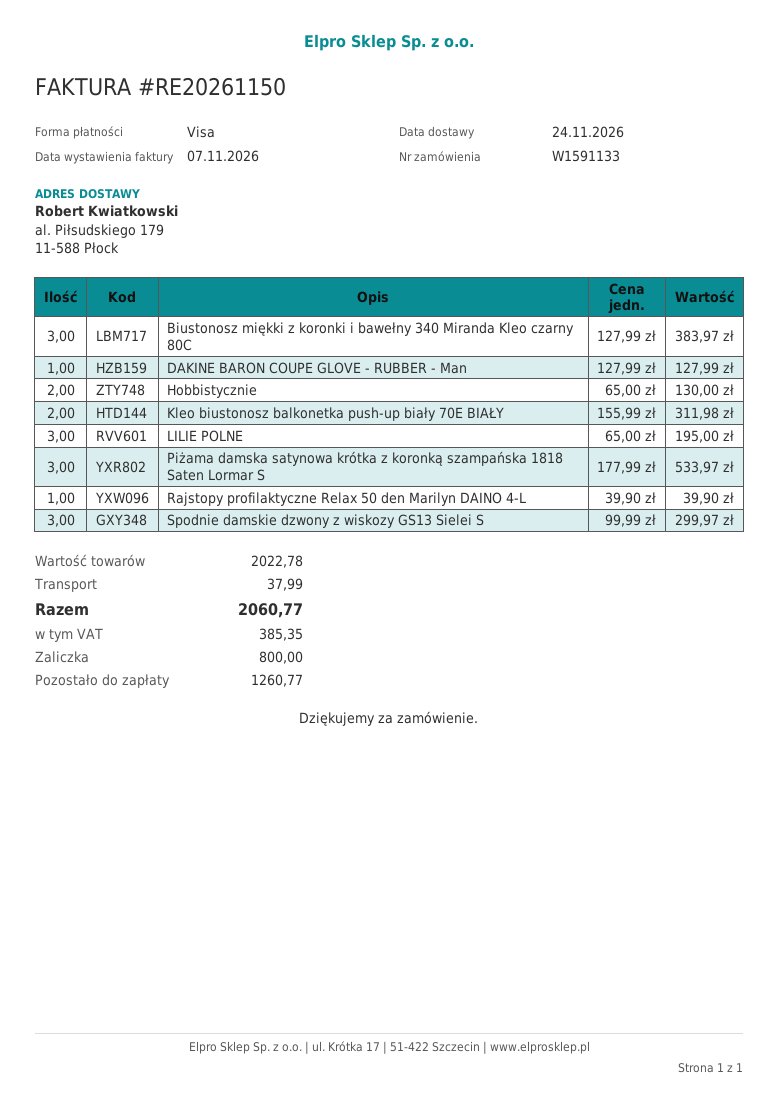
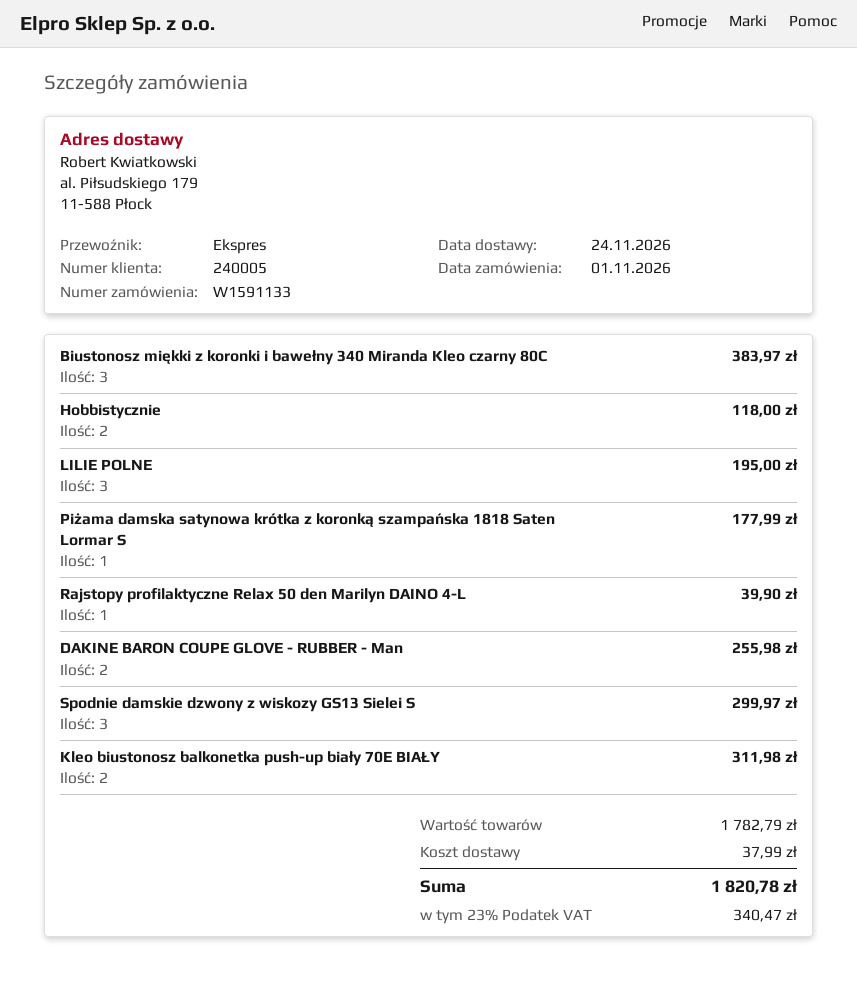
DAKINE BARON COUPE GLOVE - RUBBER - Man: 1 for 127.99 -> 2 for 255.98
Hobbistycznie: 2 for 130.00 -> 2 for 118.00
Piżama damska satynowa krótka z koronką szampańska 1818 Saten Lormar S: 3 for 533.97 -> 1 for 177.99
subtotal: 2022.78 -> 1782.79
tax: 385.35 -> 340.47
total: 2060.77 -> 1820.78

